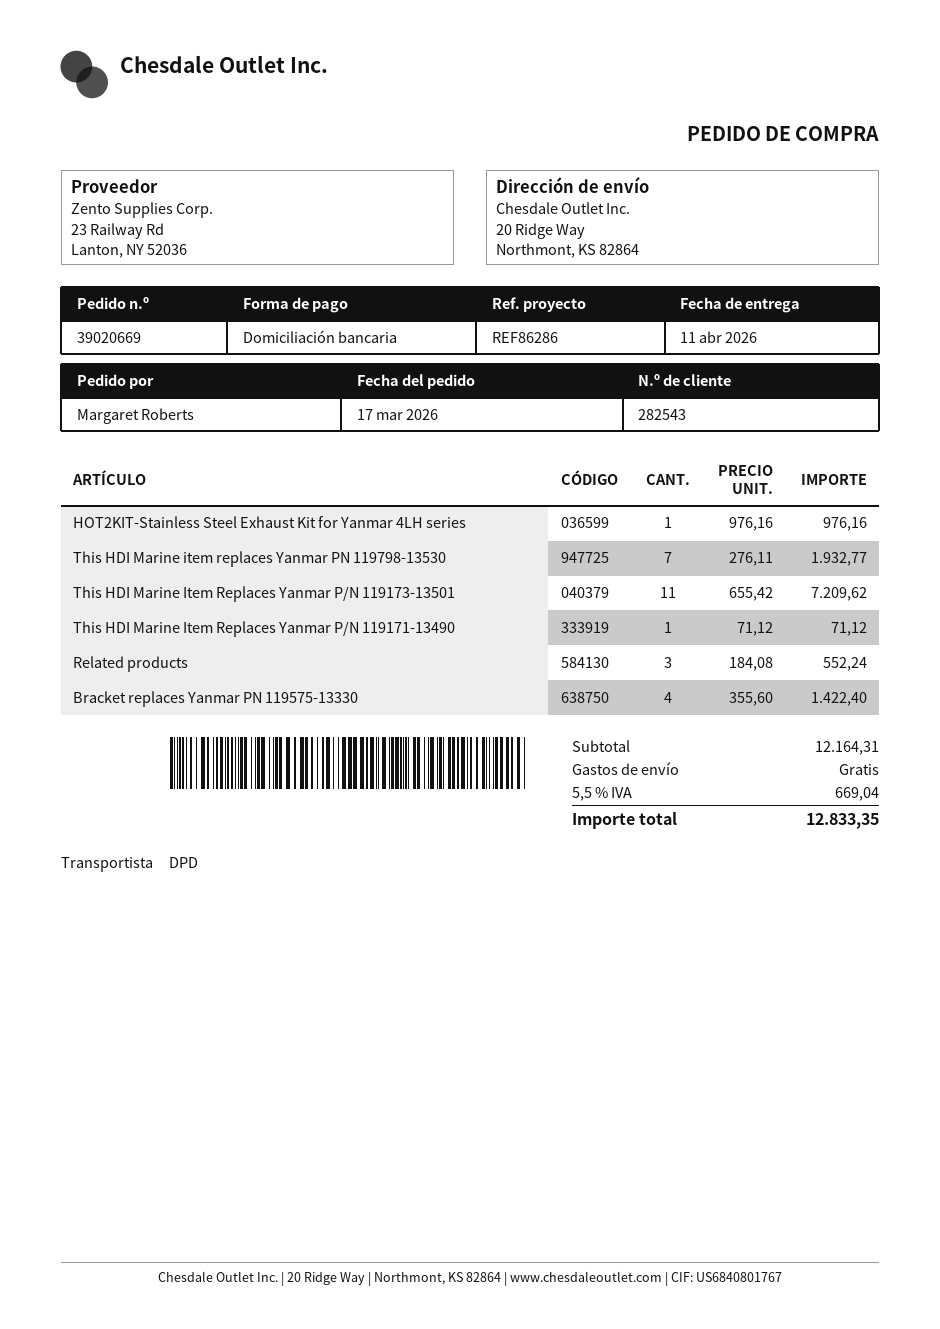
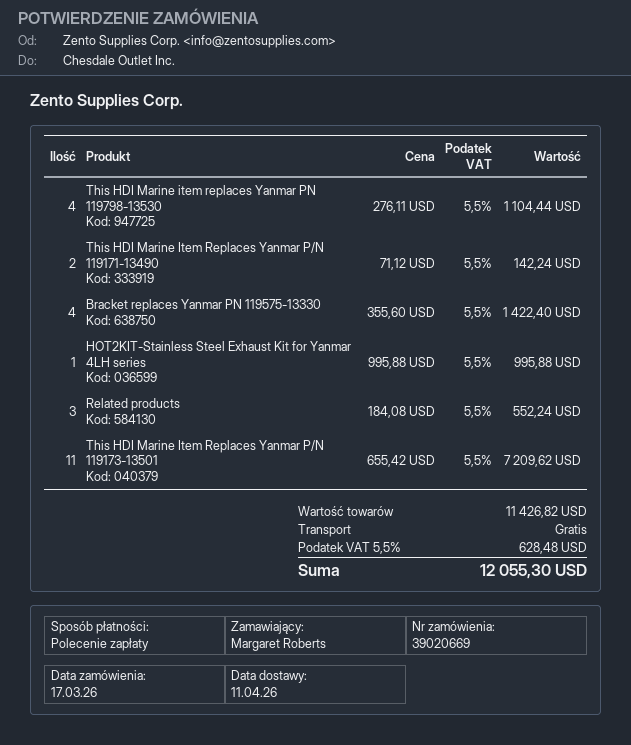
HOT2KIT-Stainless Steel Exhaust Kit for Yanmar 4LH series: 1 x 976.16 = 976.16 -> 1 x 995.88 = 995.88
This HDI Marine item replaces Yanmar PN 119798-13530: 7 x 276.11 = 1932.77 -> 4 x 276.11 = 1104.44
This HDI Marine Item Replaces Yanmar P/N 119171-13490: 1 x 71.12 = 71.12 -> 2 x 71.12 = 142.24
subtotal: 12164.31 -> 11426.82
tax: 5.5% = 669.04 -> 5.5% = 628.48
total: 12833.35 -> 12055.30

